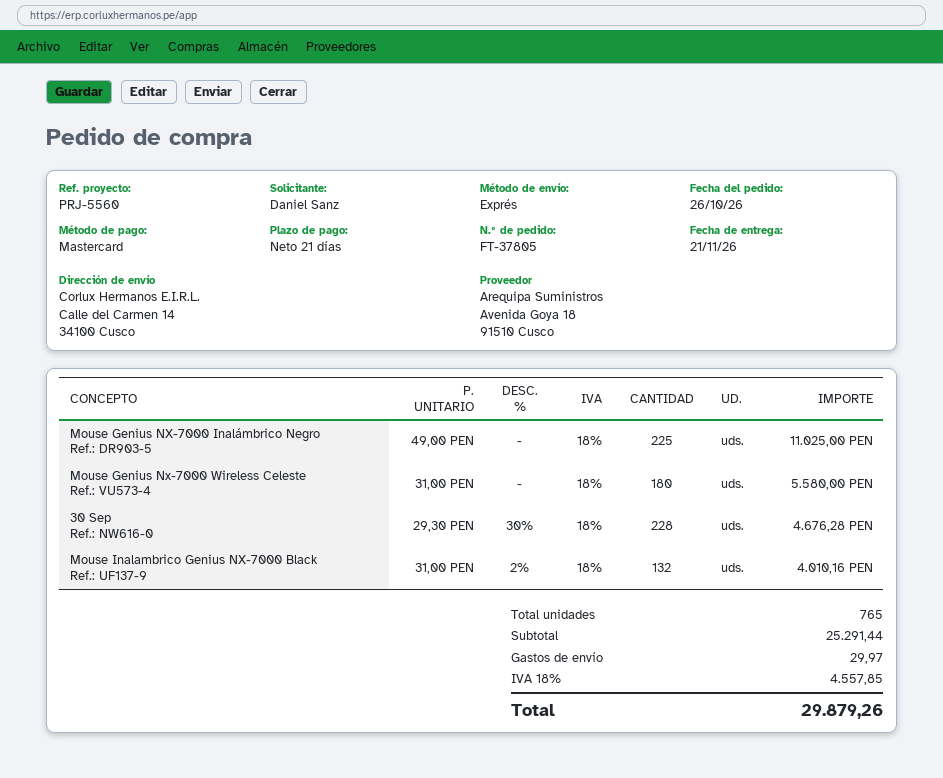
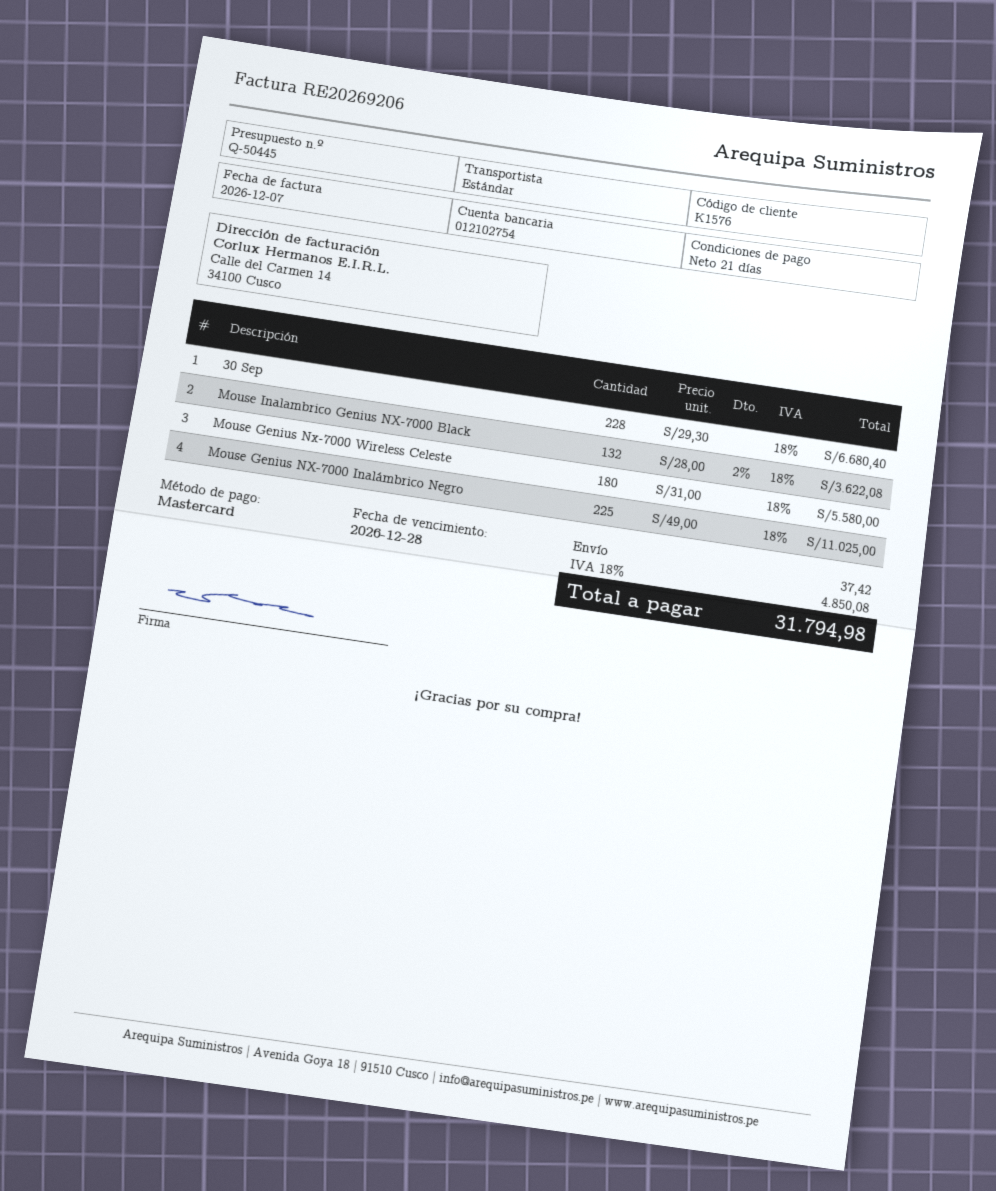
shipping method: express -> standard
30 Sep: 228 x 29.30 - 30% = 4676.28 -> 228 x 29.30 = 6680.40
Mouse Inalambrico Genius NX-7000 Black: 132 x 31.00 - 2% = 4010.16 -> 132 x 28.00 - 2% = 3622.08
shipping: 29.97 -> 37.42
tax: 18% = 4557.85 -> 18% = 4850.08
total: 29879.26 -> 31794.98

